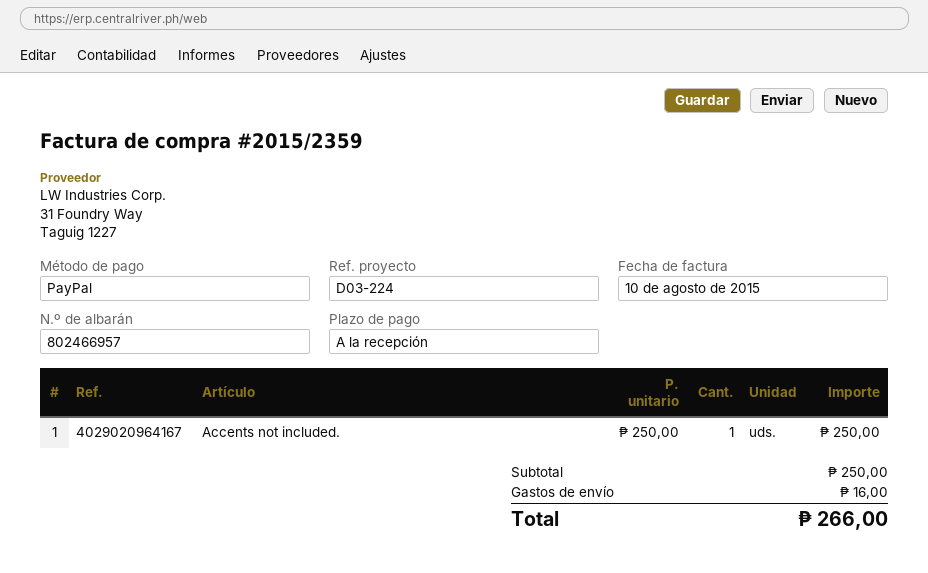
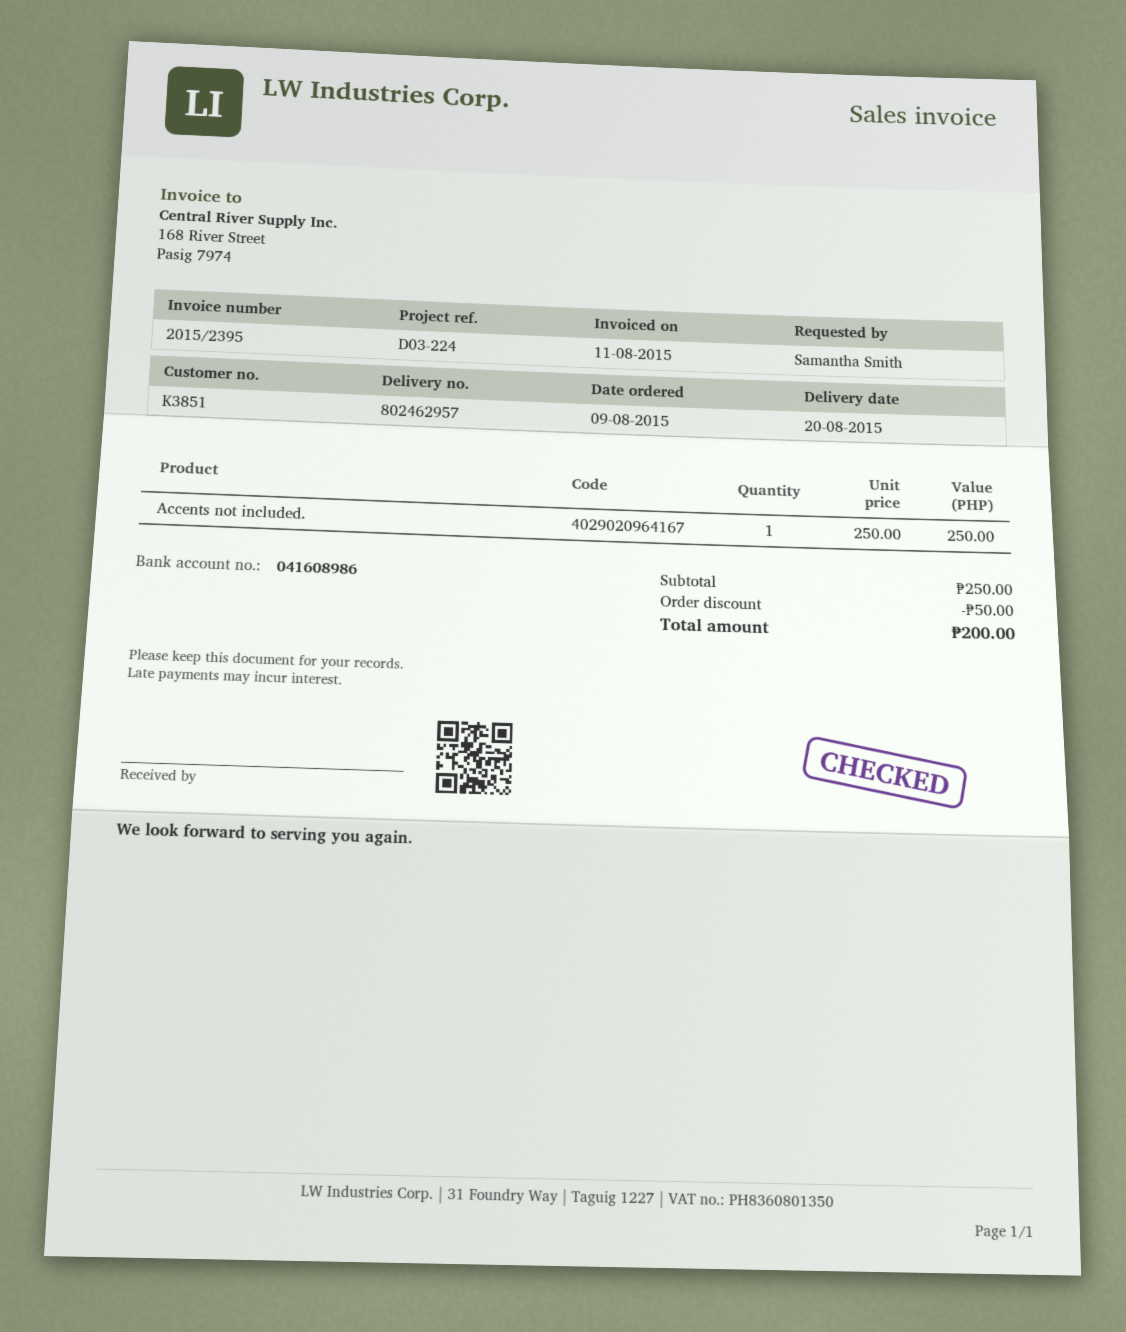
delivery note number: 802466957 -> 802462957
invoice number: 2015/2359 -> 2015/2395
invoice date: 2015-08-10 -> 2015-08-11
discount: none -> 50.00
shipping: 16.00 -> none
total: 266.00 -> 200.00

